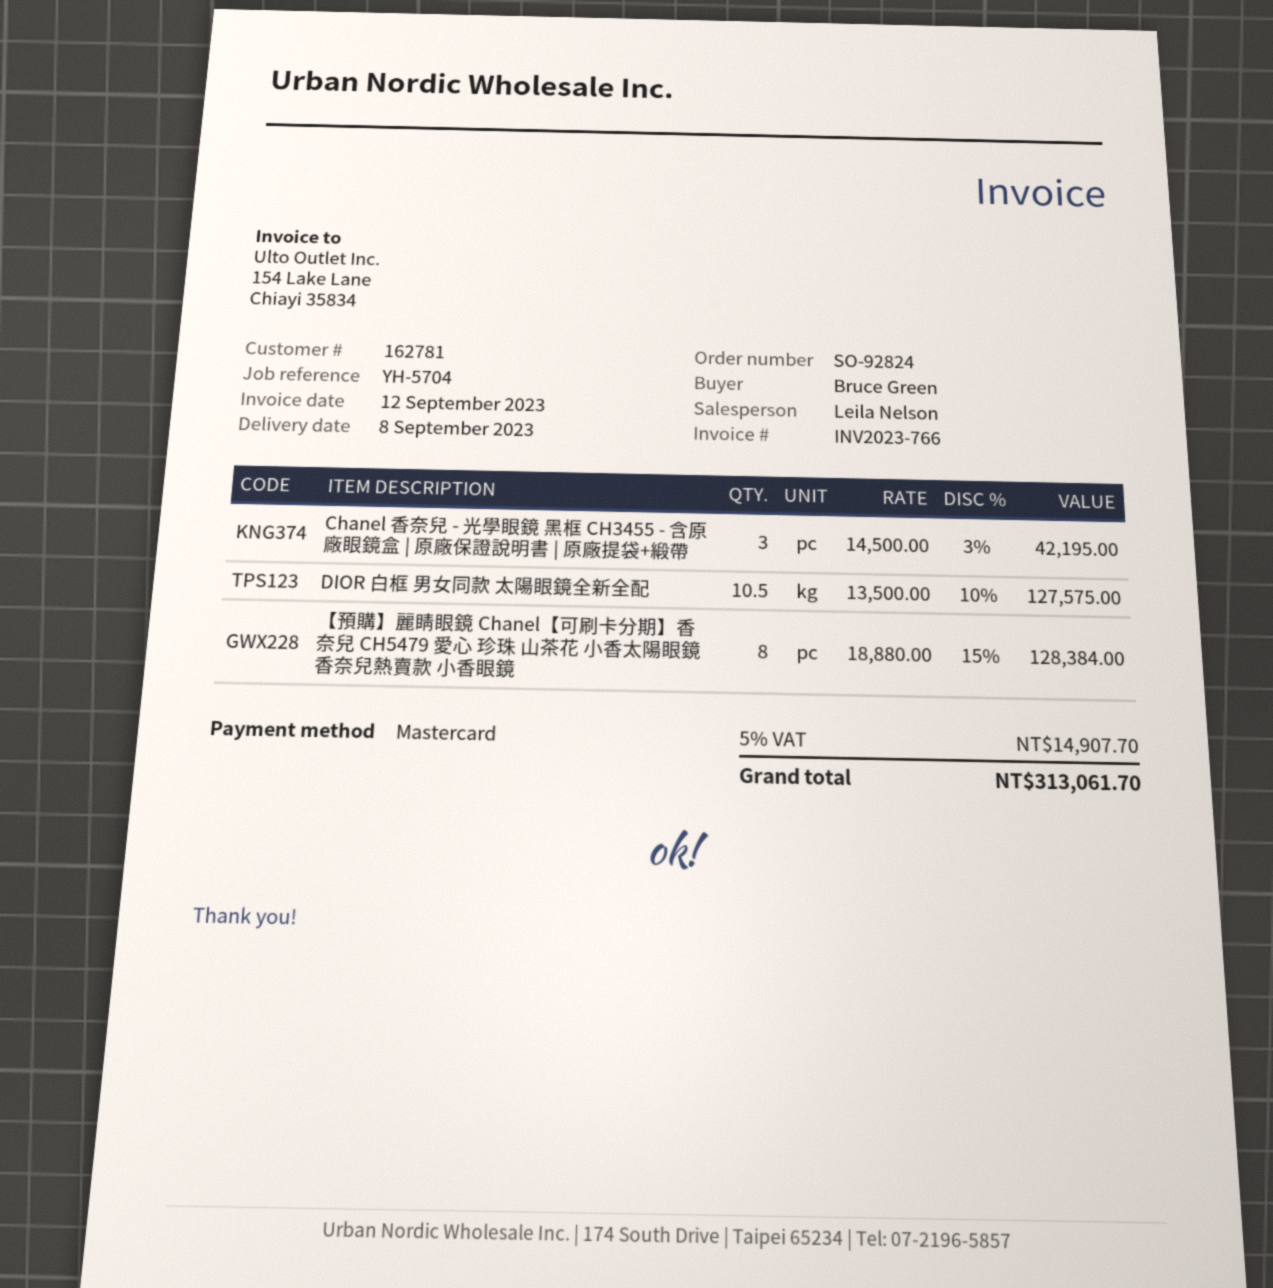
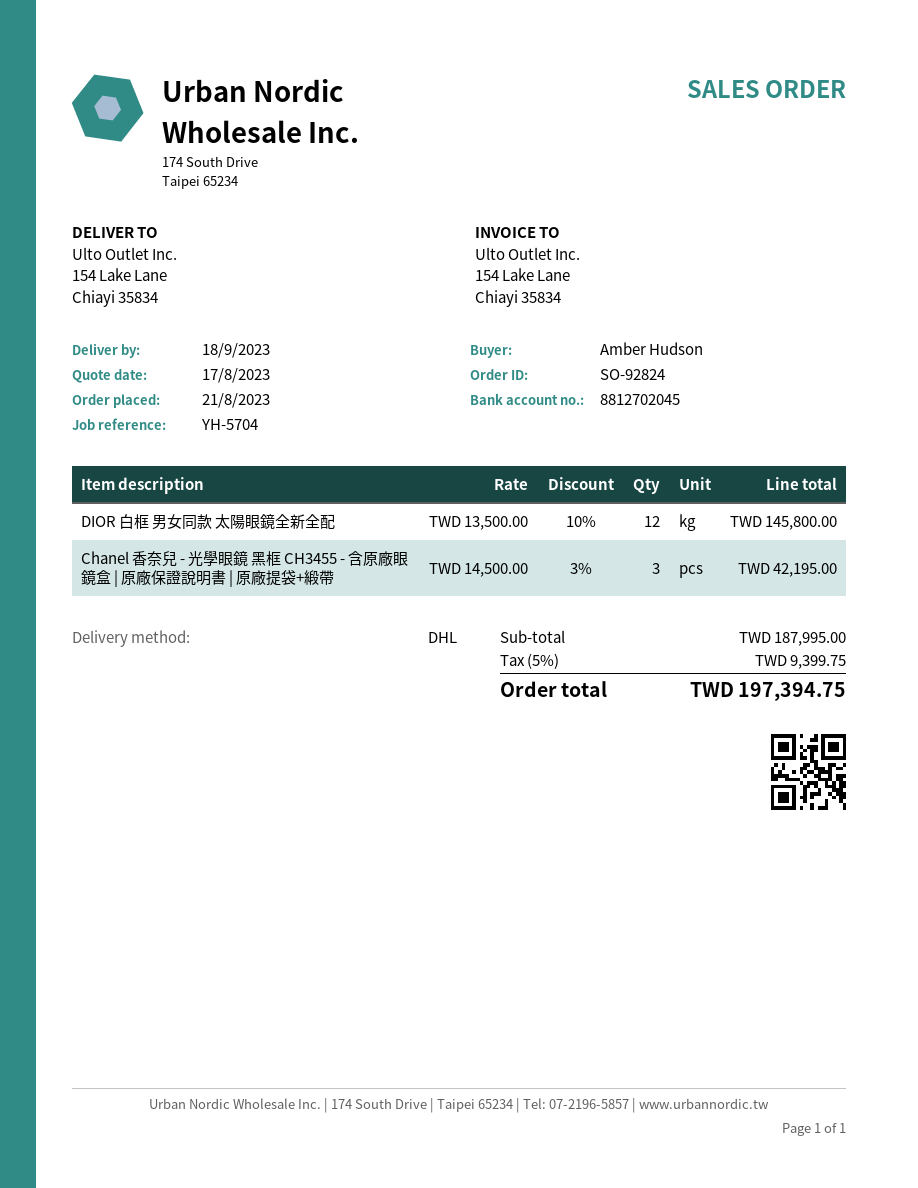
delivery date: 2023-09-08 -> 2023-09-18
ordered by: Bruce Green -> Amber Hudson
DIOR 白框 男女同款 太陽眼鏡全新全配: 10.5 x 13500.00 - 10% = 127575.00 -> 12 x 13500.00 - 10% = 145800.00
【預購】麗睛眼鏡 Chanel【可刷卡分期】香奈兒 CH5479 愛心 珍珠 山茶花 小香太陽眼鏡 香奈兒熱賣款 小香眼鏡: 8 x 18880.00 - 15% = 128384.00 -> none
tax: 5% = 14907.70 -> 5% = 9399.75
total: 313061.70 -> 197394.75

